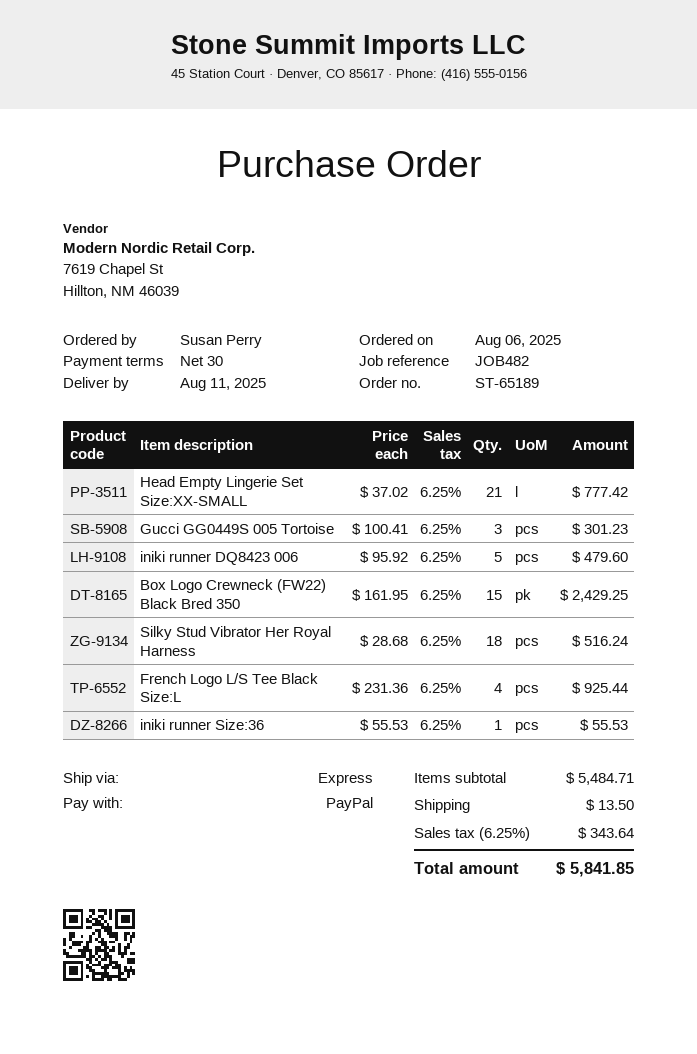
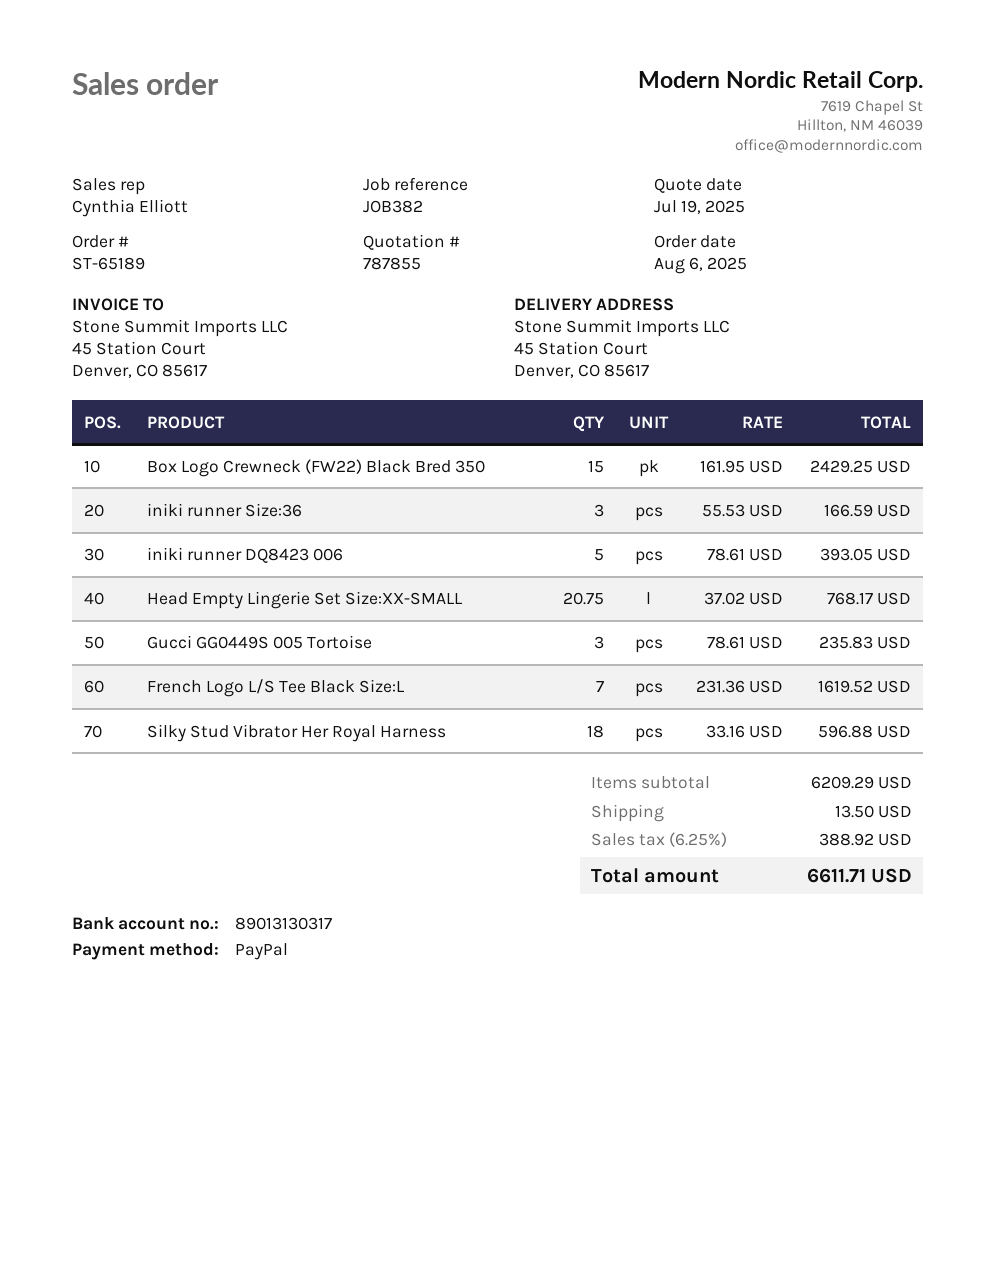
reference: JOB482 -> JOB382
Head Empty Lingerie Set Size:XX-SMALL: 21 x 37.02 = 777.42 -> 20.75 x 37.02 = 768.17
Gucci GG0449S 005 Tortoise: 3 x 100.41 = 301.23 -> 3 x 78.61 = 235.83
iniki runner DQ8423 006: 5 x 95.92 = 479.60 -> 5 x 78.61 = 393.05
Silky Stud Vibrator Her Royal Harness: 18 x 28.68 = 516.24 -> 18 x 33.16 = 596.88
French Logo L/S Tee Black Size:L: 4 x 231.36 = 925.44 -> 7 x 231.36 = 1619.52
iniki runner Size:36: 1 x 55.53 = 55.53 -> 3 x 55.53 = 166.59
subtotal: 5484.71 -> 6209.29
tax: 6.25% = 343.64 -> 6.25% = 388.92
total: 5841.85 -> 6611.71

